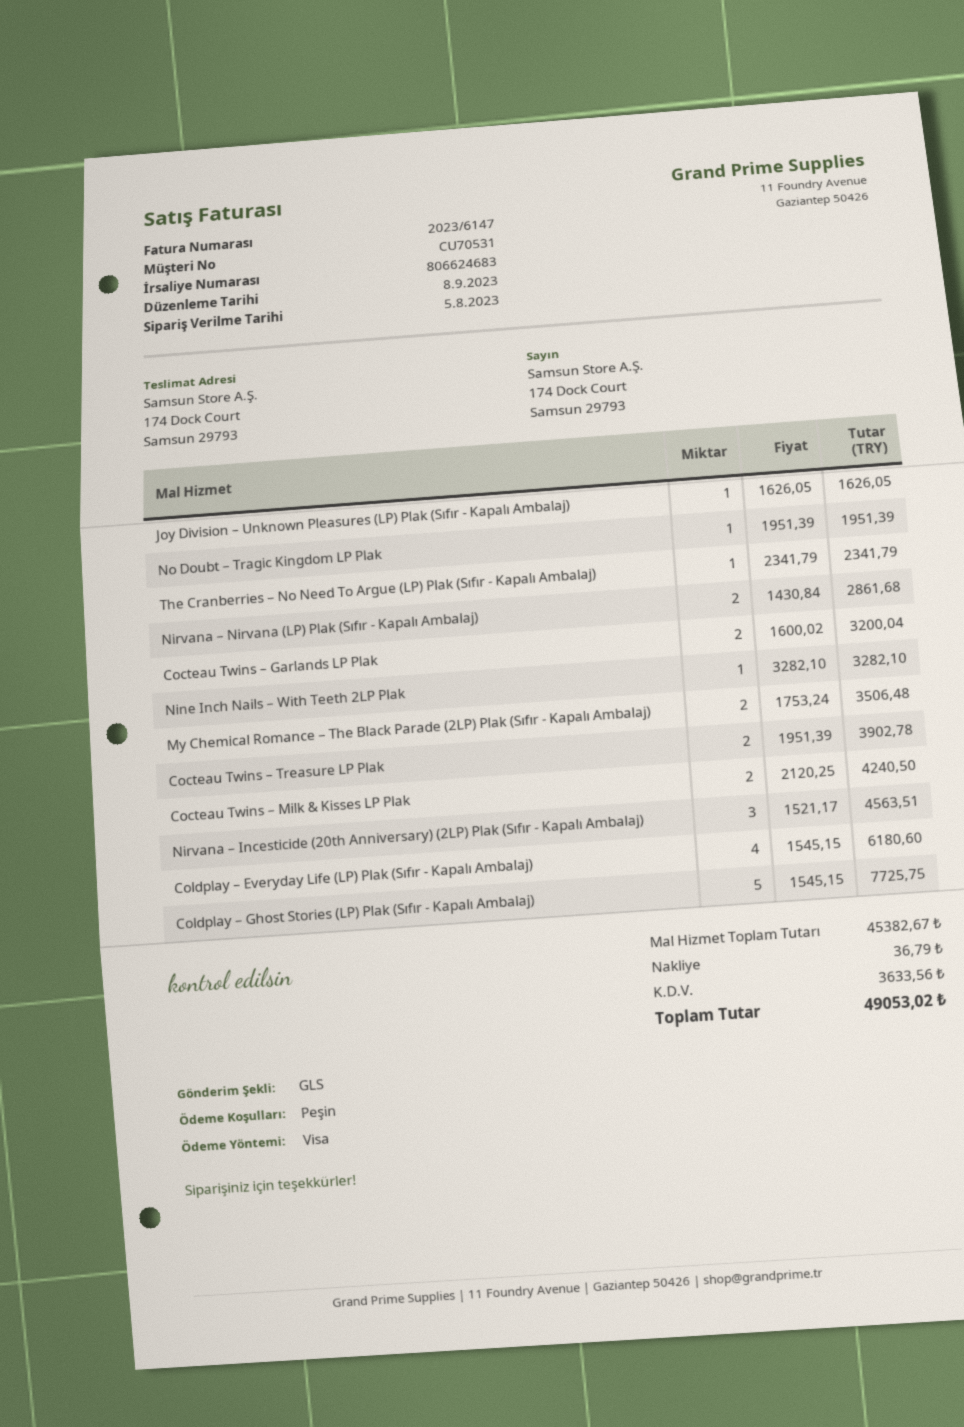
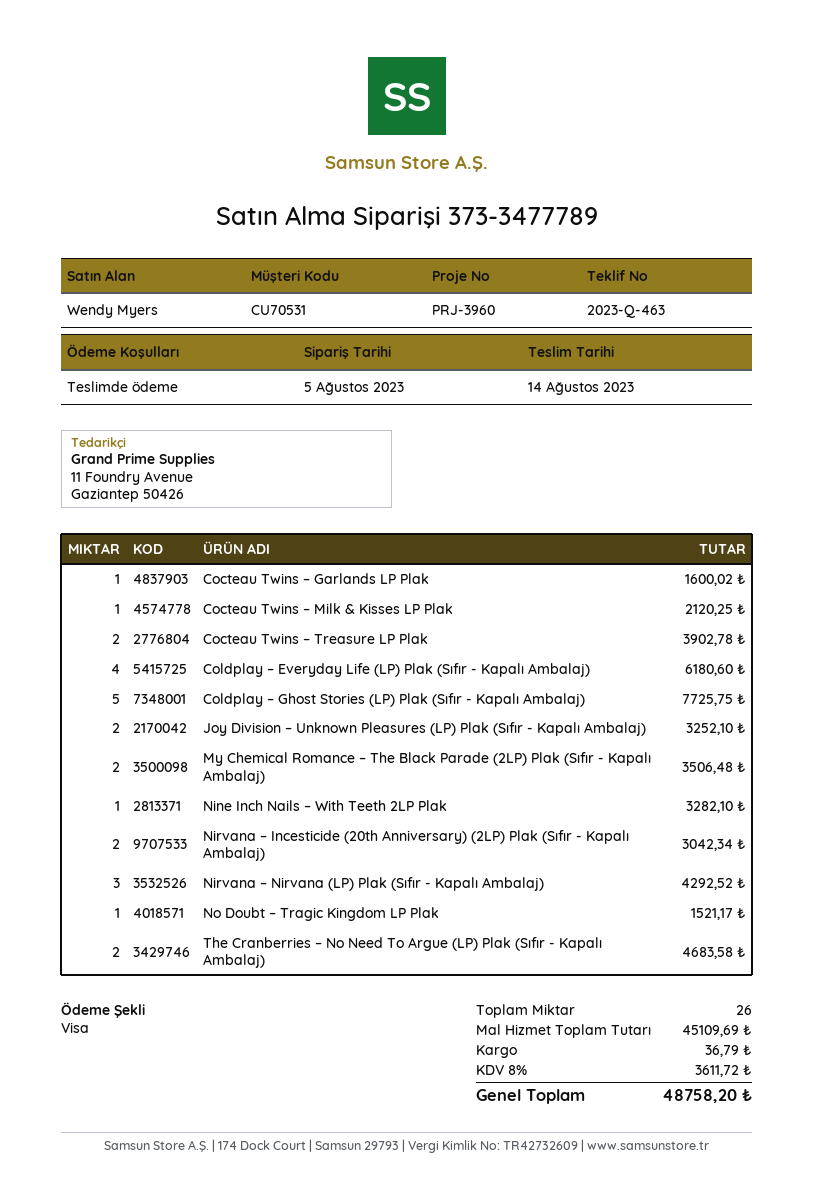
Joy Division – Unknown Pleasures (LP) Plak (Sıfır - Kapalı Ambalaj): 1 for 1626.05 -> 2 for 3252.10
No Doubt – Tragic Kingdom LP Plak: 1 for 1951.39 -> 1 for 1521.17
The Cranberries – No Need To Argue (LP) Plak (Sıfır - Kapalı Ambalaj): 1 for 2341.79 -> 2 for 4683.58
Nirvana – Nirvana (LP) Plak (Sıfır - Kapalı Ambalaj): 2 for 2861.68 -> 3 for 4292.52
Cocteau Twins – Garlands LP Plak: 2 for 3200.04 -> 1 for 1600.02
Cocteau Twins – Milk & Kisses LP Plak: 2 for 4240.50 -> 1 for 2120.25
Nirvana – Incesticide (20th Anniversary) (2LP) Plak (Sıfır - Kapalı Ambalaj): 3 for 4563.51 -> 2 for 3042.34
subtotal: 45382.67 -> 45109.69
tax: 3633.56 -> 3611.72
total: 49053.02 -> 48758.20

